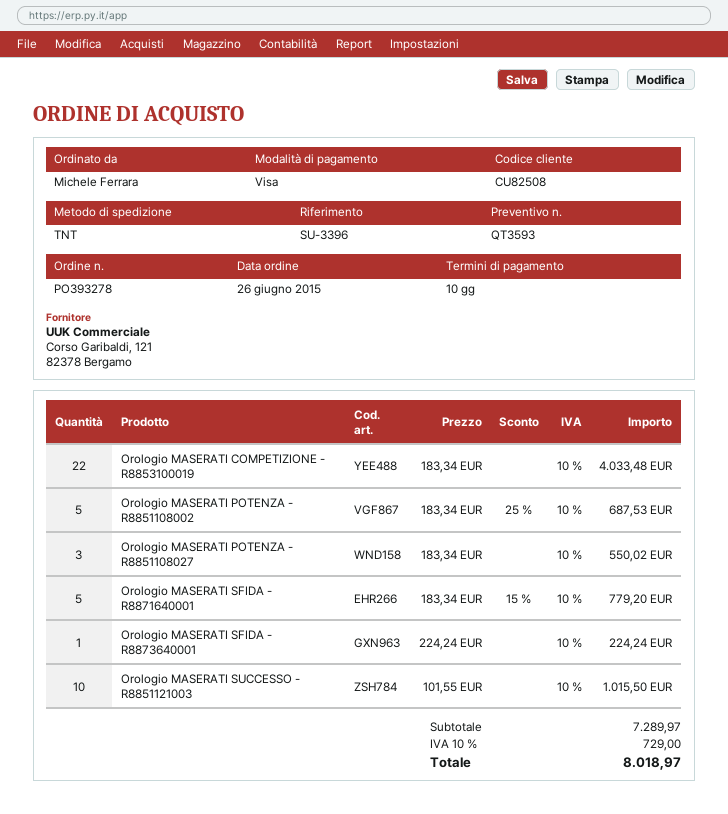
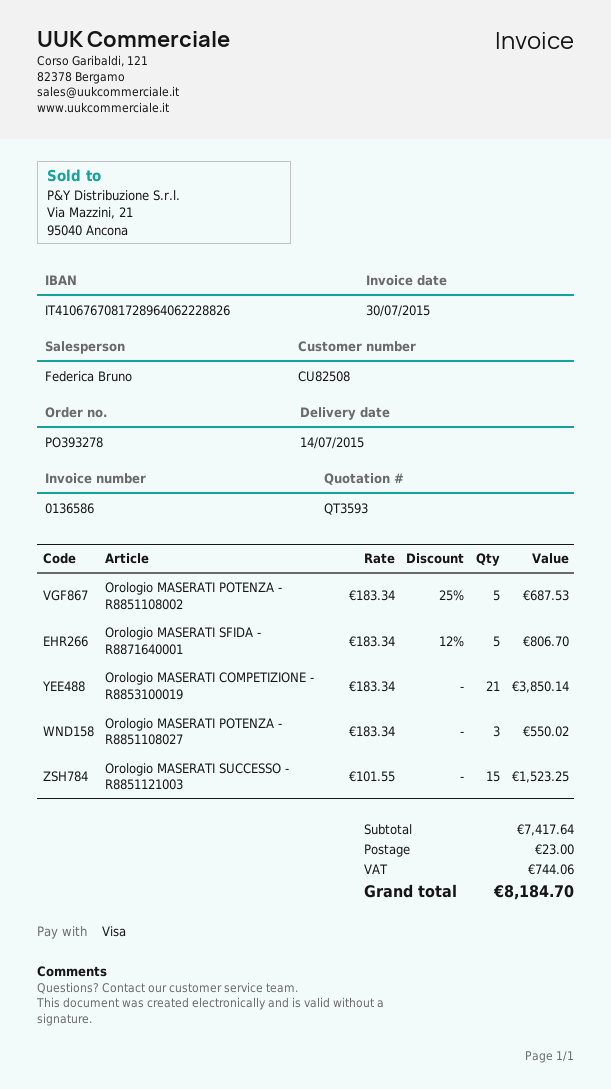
Orologio MASERATI COMPETIZIONE - R8853100019: 22 x 183.34 = 4033.48 -> 21 x 183.34 = 3850.14
Orologio MASERATI SFIDA - R8871640001: 5 x 183.34 - 15% = 779.20 -> 5 x 183.34 - 12% = 806.70
Orologio MASERATI SFIDA - R8873640001: 1 x 224.24 = 224.24 -> none
Orologio MASERATI SUCCESSO - R8851121003: 10 x 101.55 = 1015.50 -> 15 x 101.55 = 1523.25
subtotal: 7289.97 -> 7417.64
shipping: none -> 23.00
tax: 729.00 -> 744.06
total: 8018.97 -> 8184.70

